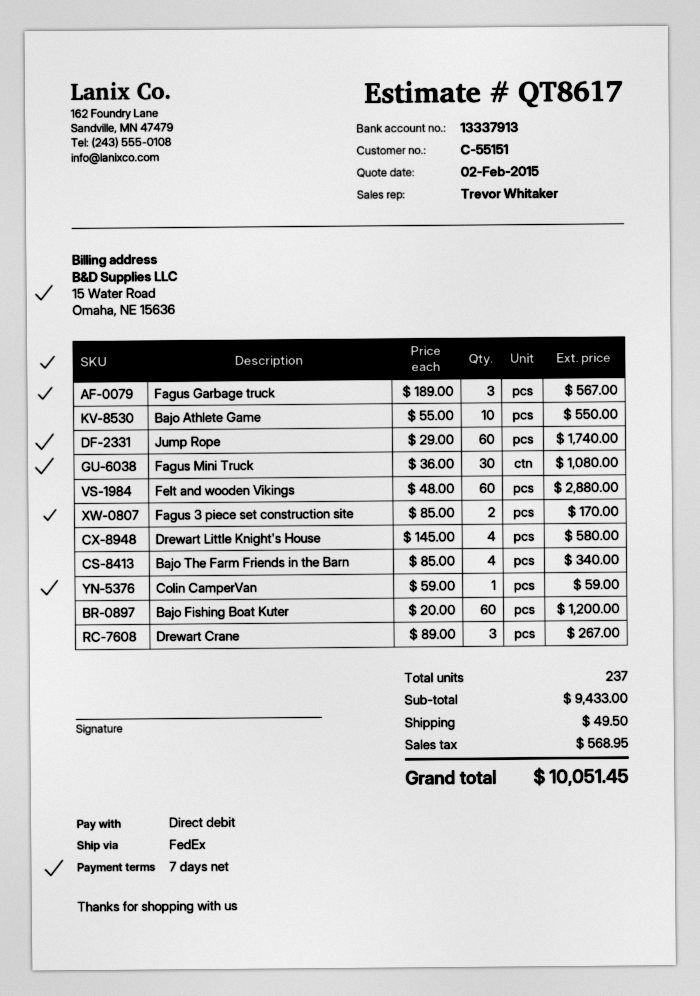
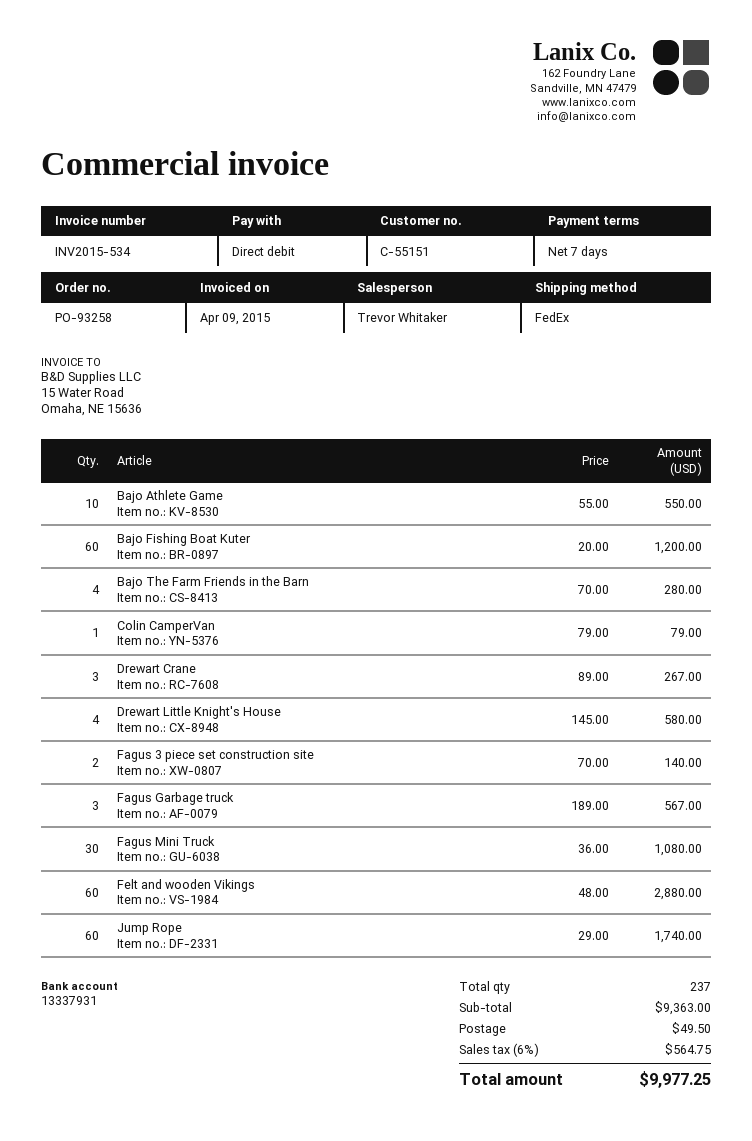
bank account: 13337913 -> 13337931
Fagus 3 piece set construction site: 2 x 85.00 = 170.00 -> 2 x 70.00 = 140.00
Bajo The Farm Friends in the Barn: 4 x 85.00 = 340.00 -> 4 x 70.00 = 280.00
Colin CamperVan: 1 x 59.00 = 59.00 -> 1 x 79.00 = 79.00
subtotal: 9433.00 -> 9363.00
tax: 568.95 -> 564.75
total: 10051.45 -> 9977.25

